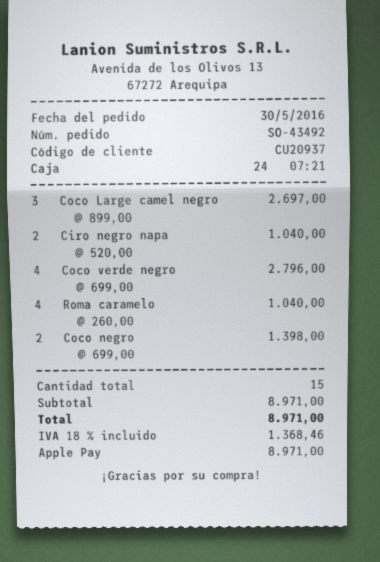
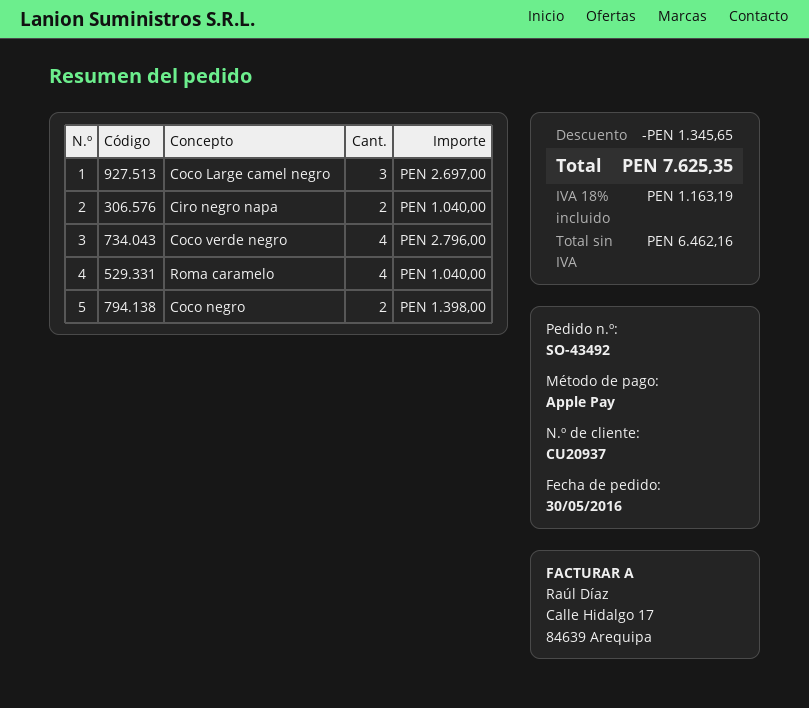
discount: none -> 1345.65
tax: 18% = 1368.46 -> 18% = 1163.19
total: 8971.00 -> 7625.35

